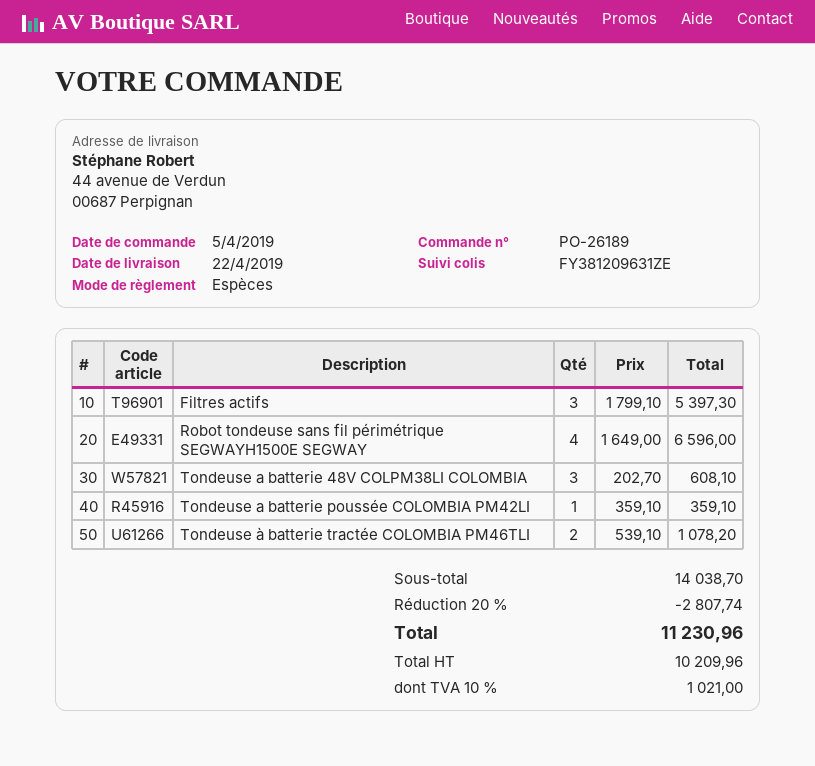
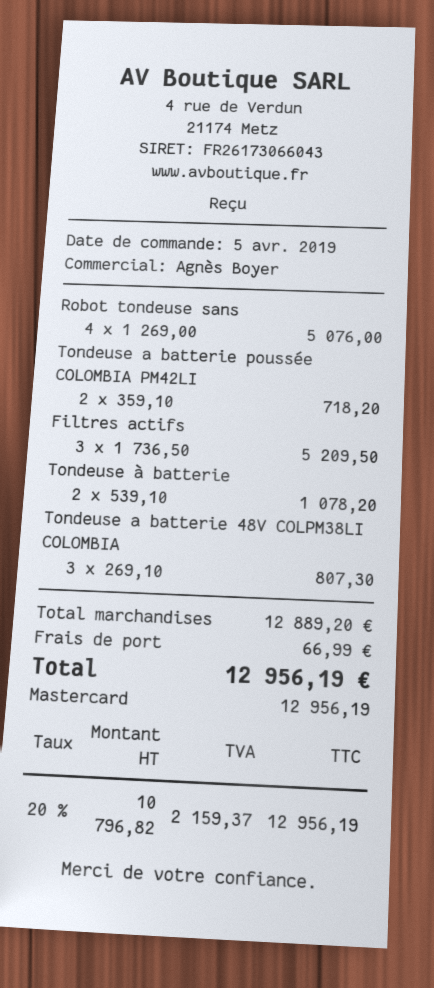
payment method: cash -> Mastercard
Filtres actifs: 3 x 1799.10 = 5397.30 -> 3 x 1736.50 = 5209.50
Robot tondeuse sans fil périmétrique SEGWAYH1500E SEGWAY: 4 x 1649.00 = 6596.00 -> 4 x 1269.00 = 5076.00
Tondeuse a batterie 48V COLPM38LI COLOMBIA: 3 x 202.70 = 608.10 -> 3 x 269.10 = 807.30
Tondeuse a batterie poussée COLOMBIA PM42LI: 1 x 359.10 = 359.10 -> 2 x 359.10 = 718.20
subtotal: 14038.70 -> 12889.20
discount: 20% = 2807.74 -> none
shipping: none -> 66.99
net: 10209.96 -> 10796.82
tax: 10% = 1021.00 -> 20% = 2159.37
total: 11230.96 -> 12956.19

